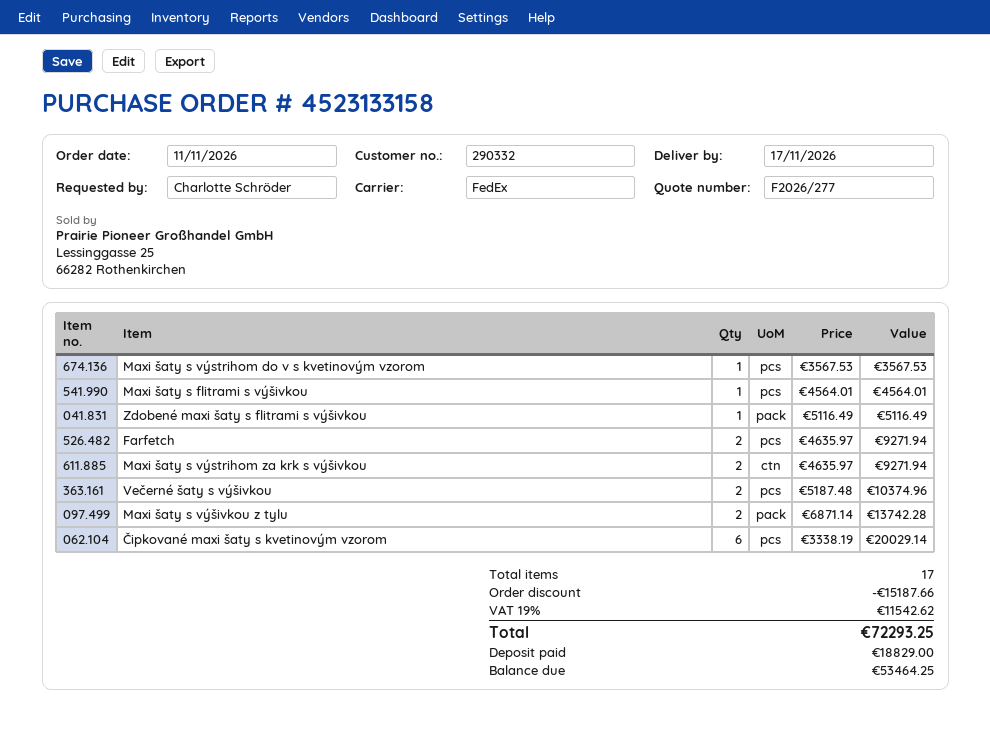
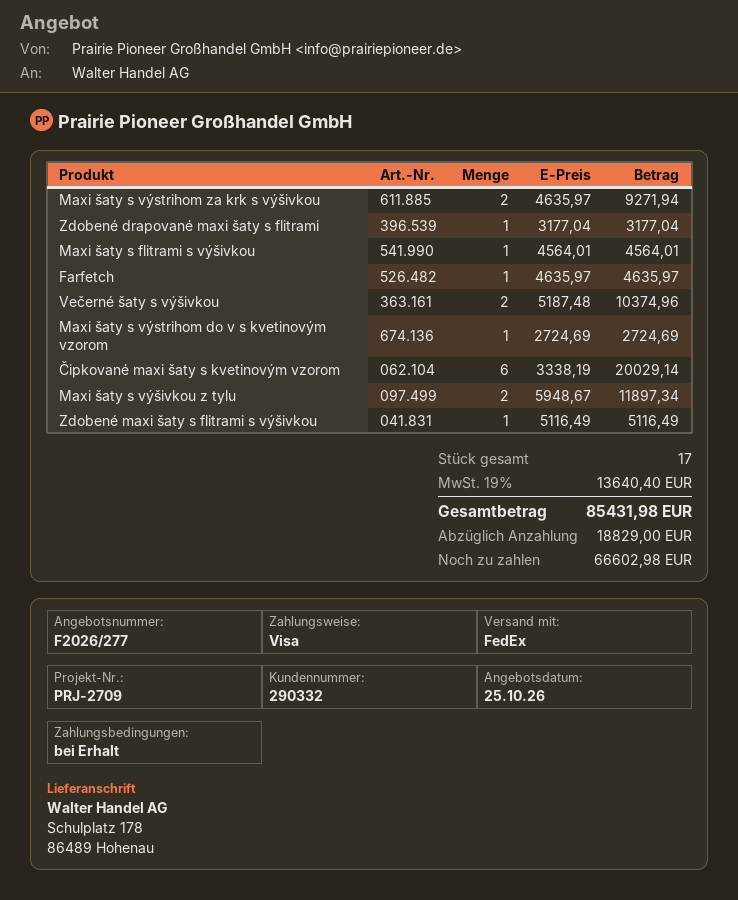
Maxi šaty s výstrihom do v s kvetinovým vzorom: 1 x 3567.53 = 3567.53 -> 1 x 2724.69 = 2724.69
Farfetch: 2 x 4635.97 = 9271.94 -> 1 x 4635.97 = 4635.97
Maxi šaty s výšivkou z tylu: 2 x 6871.14 = 13742.28 -> 2 x 5948.67 = 11897.34
Zdobené drapované maxi šaty s flitrami: none -> 1 x 3177.04 = 3177.04
discount: 15187.66 -> none
tax: 19% = 11542.62 -> 19% = 13640.40
total: 72293.25 -> 85431.98
balance: 53464.25 -> 66602.98

